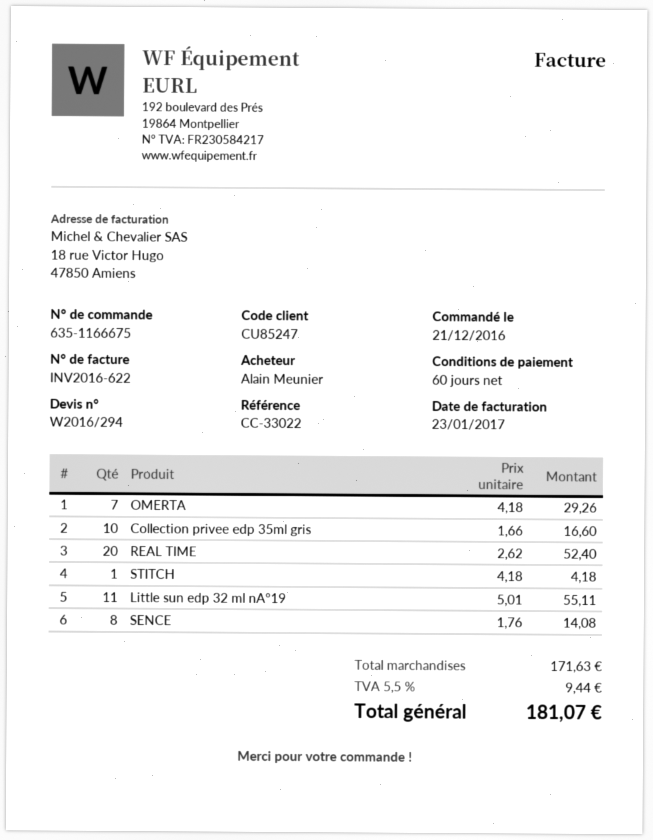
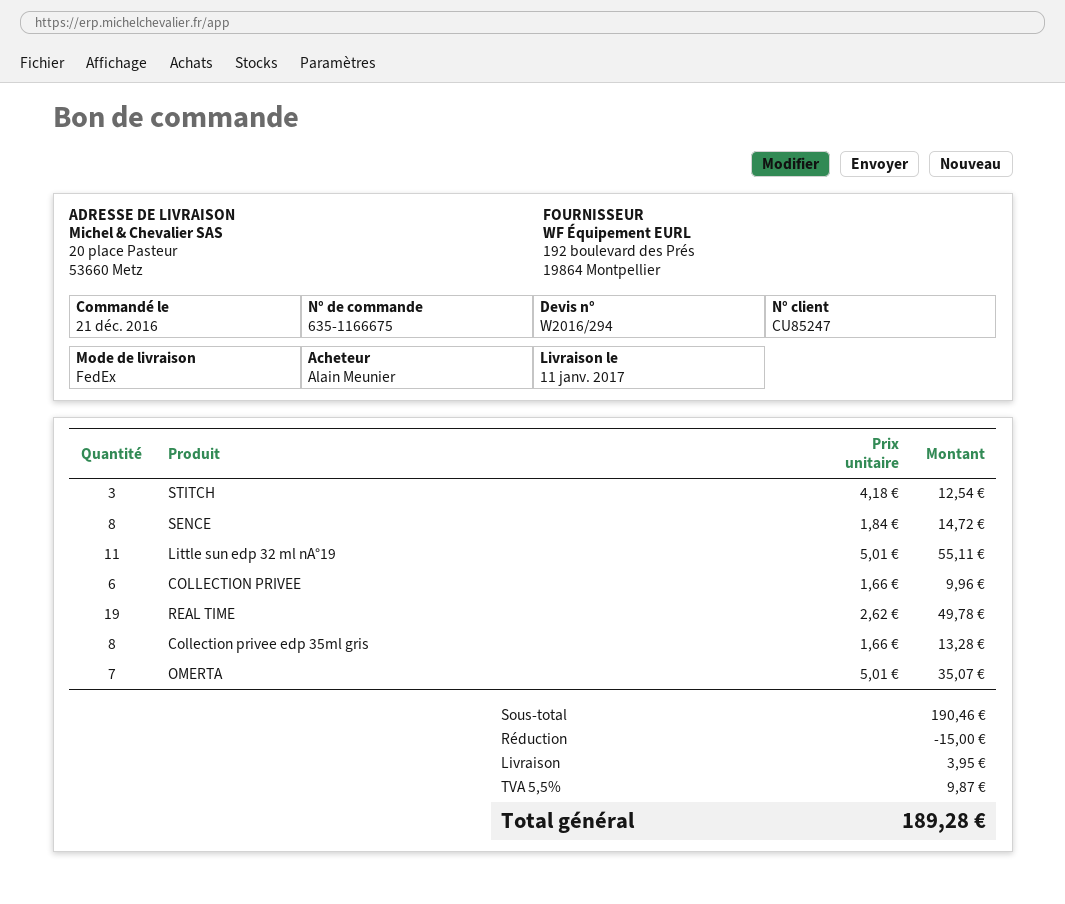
OMERTA: 7 x 4.18 = 29.26 -> 7 x 5.01 = 35.07
Collection privee edp 35ml gris: 10 x 1.66 = 16.60 -> 8 x 1.66 = 13.28
REAL TIME: 20 x 2.62 = 52.40 -> 19 x 2.62 = 49.78
STITCH: 1 x 4.18 = 4.18 -> 3 x 4.18 = 12.54
SENCE: 8 x 1.76 = 14.08 -> 8 x 1.84 = 14.72
COLLECTION PRIVEE: none -> 6 x 1.66 = 9.96
subtotal: 171.63 -> 190.46
discount: none -> 15.00
shipping: none -> 3.95
tax: 5.5% = 9.44 -> 5.5% = 9.87
total: 181.07 -> 189.28

